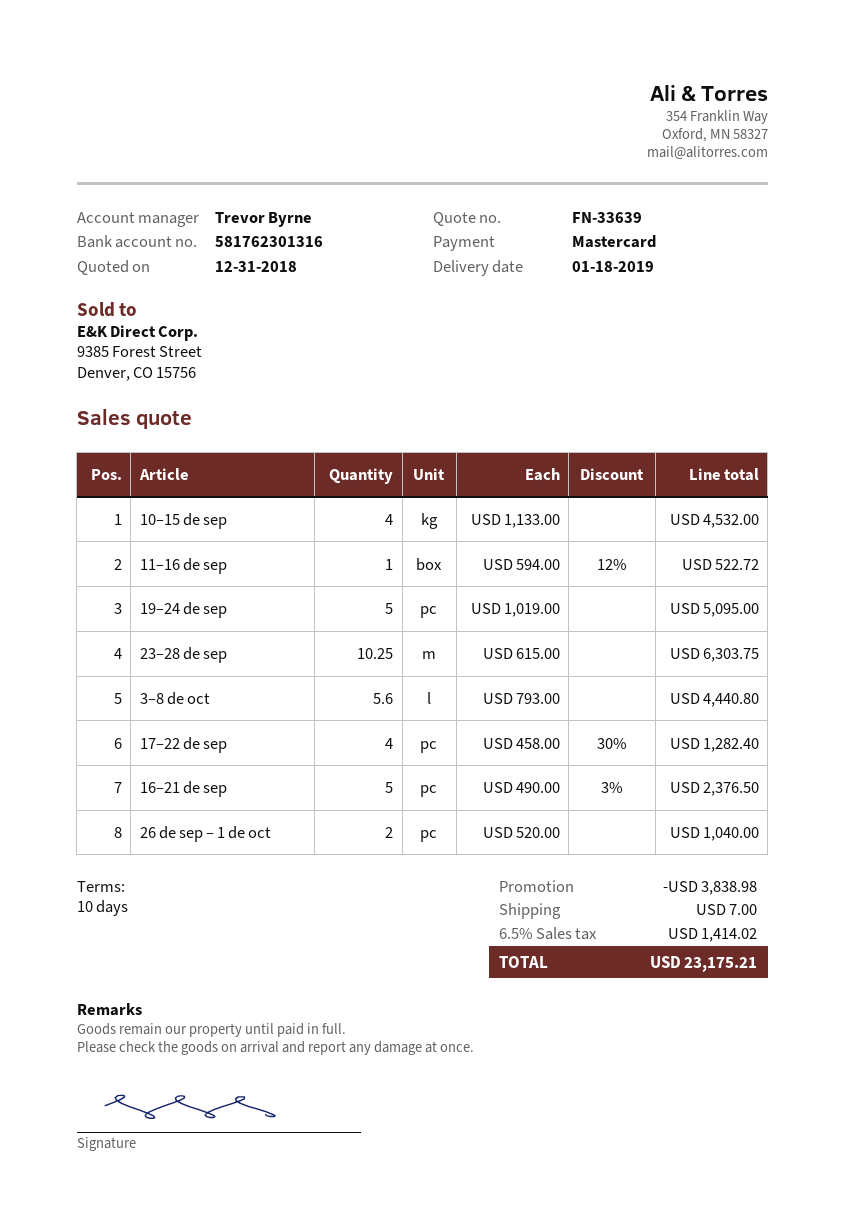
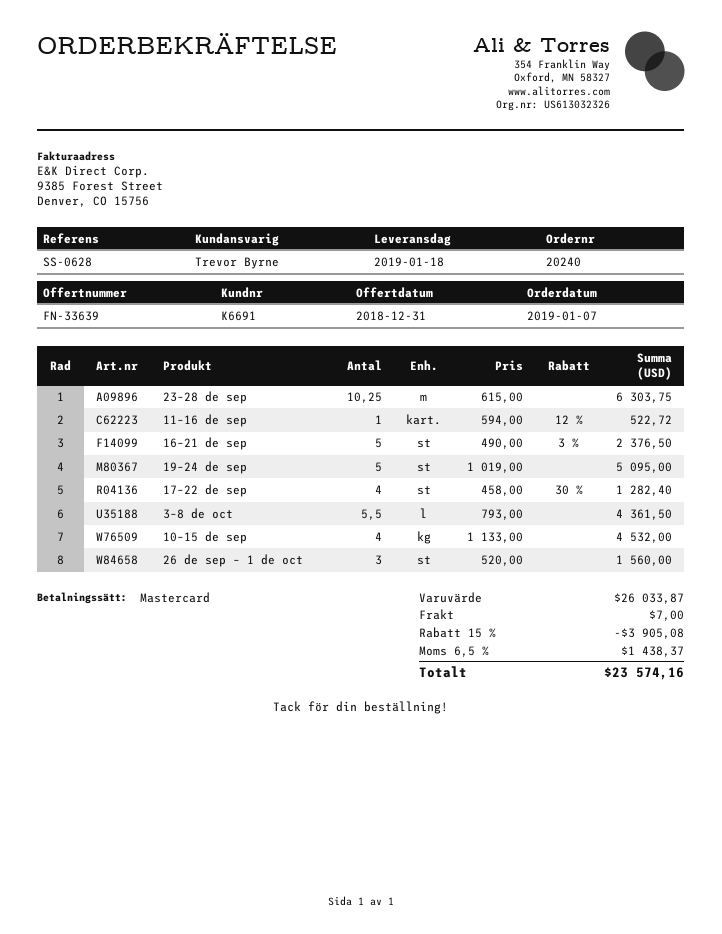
3–8 de oct: 5.6 x 793.00 = 4440.80 -> 5.5 x 793.00 = 4361.50
26 de sep – 1 de oct: 2 x 520.00 = 1040.00 -> 3 x 520.00 = 1560.00
discount: 3838.98 -> 3905.08
tax: 6.5% = 1414.02 -> 6.5% = 1438.37
total: 23175.21 -> 23574.16

